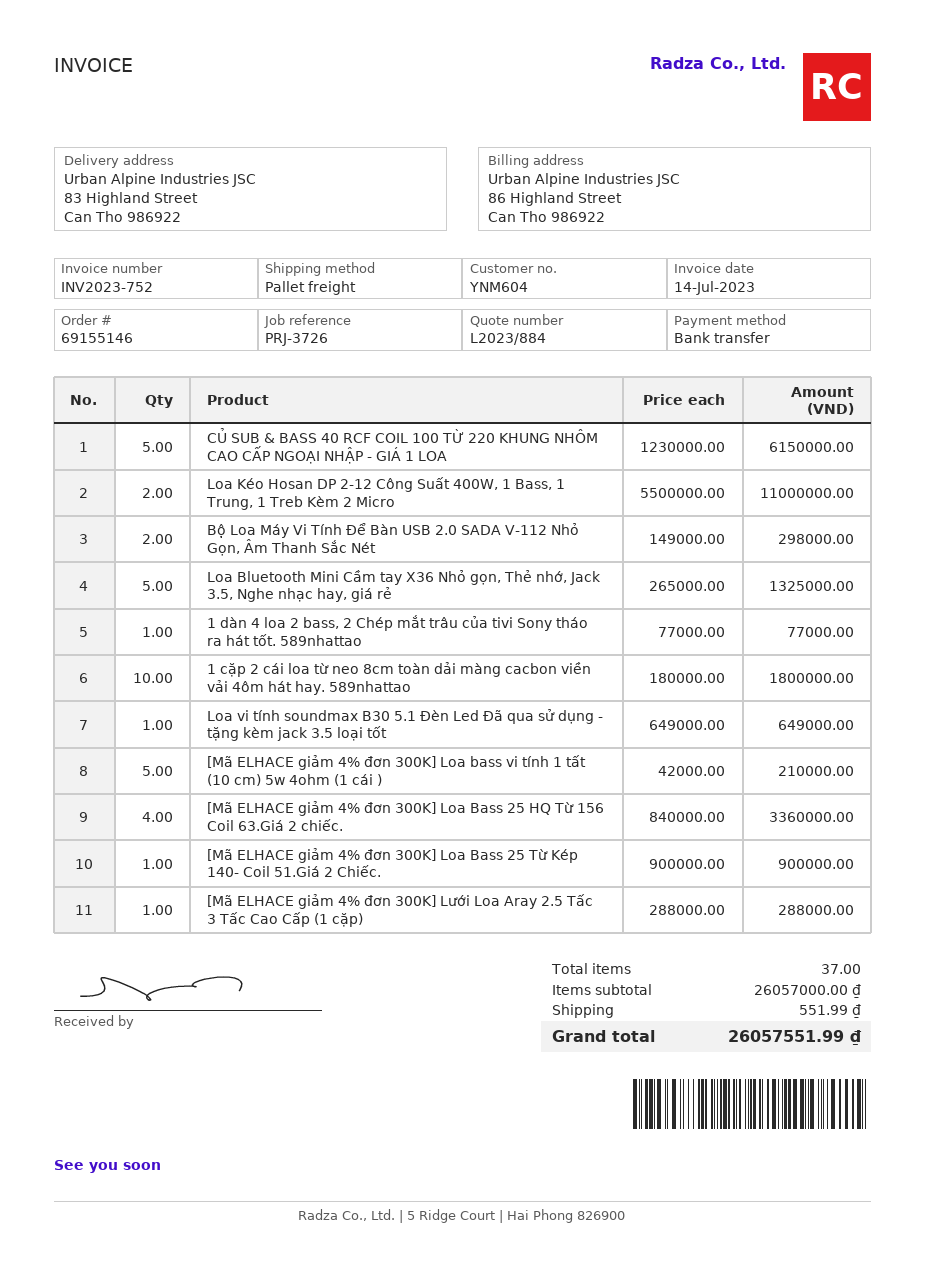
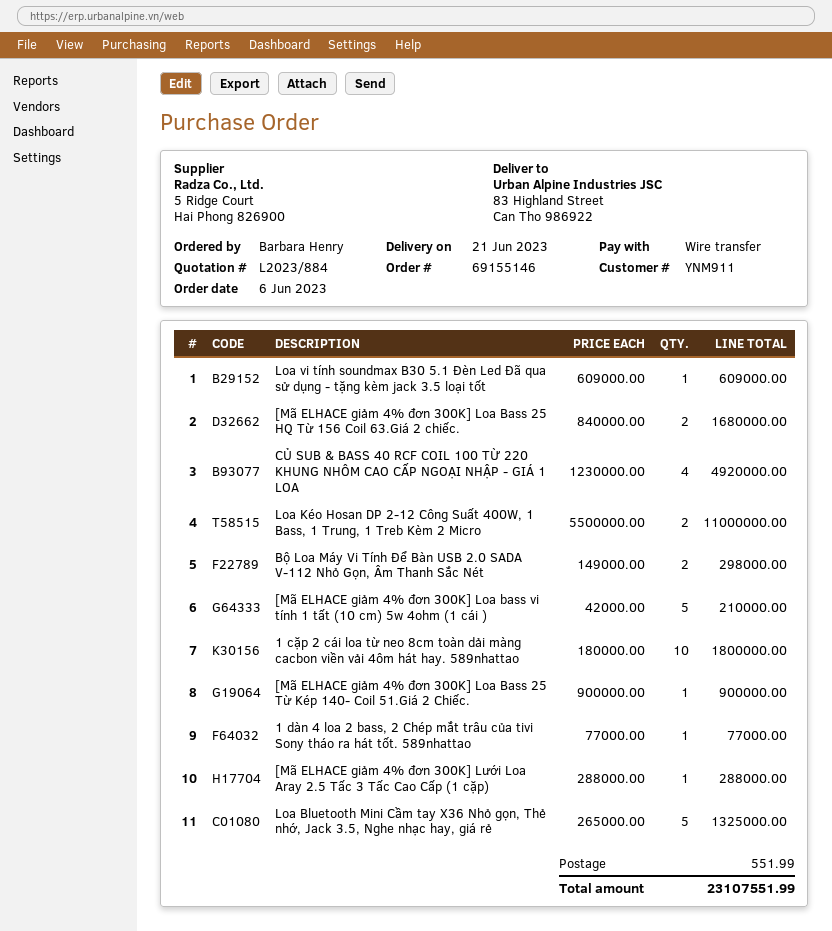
customer number: YNM604 -> YNM911
CỦ SUB & BASS 40 RCF COIL 100 TỪ 220 KHUNG NHÔM CAO CẤP NGOẠI NHẬP - GIÁ 1 LOA: 5 x 1230000.00 = 6150000.00 -> 4 x 1230000.00 = 4920000.00
Loa vi tính soundmax B30 5.1 Đèn Led Đã qua sử dụng - tặng kèm jack 3.5 loại tốt: 1 x 649000.00 = 649000.00 -> 1 x 609000.00 = 609000.00
[Mã ELHACE giảm 4% đơn 300K] Loa Bass 25 HQ Từ 156 Coil 63.Giá 2 chiếc.: 4 x 840000.00 = 3360000.00 -> 2 x 840000.00 = 1680000.00
total: 26057551.99 -> 23107551.99

